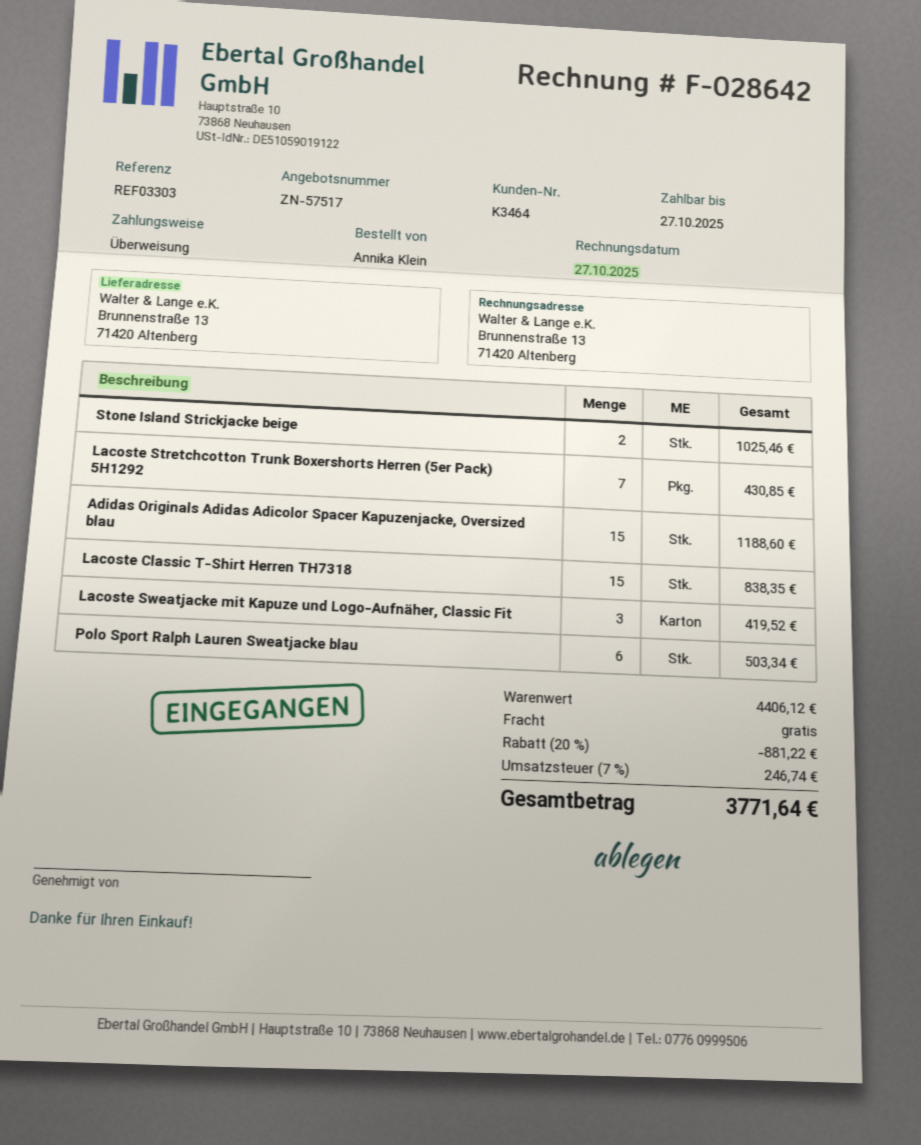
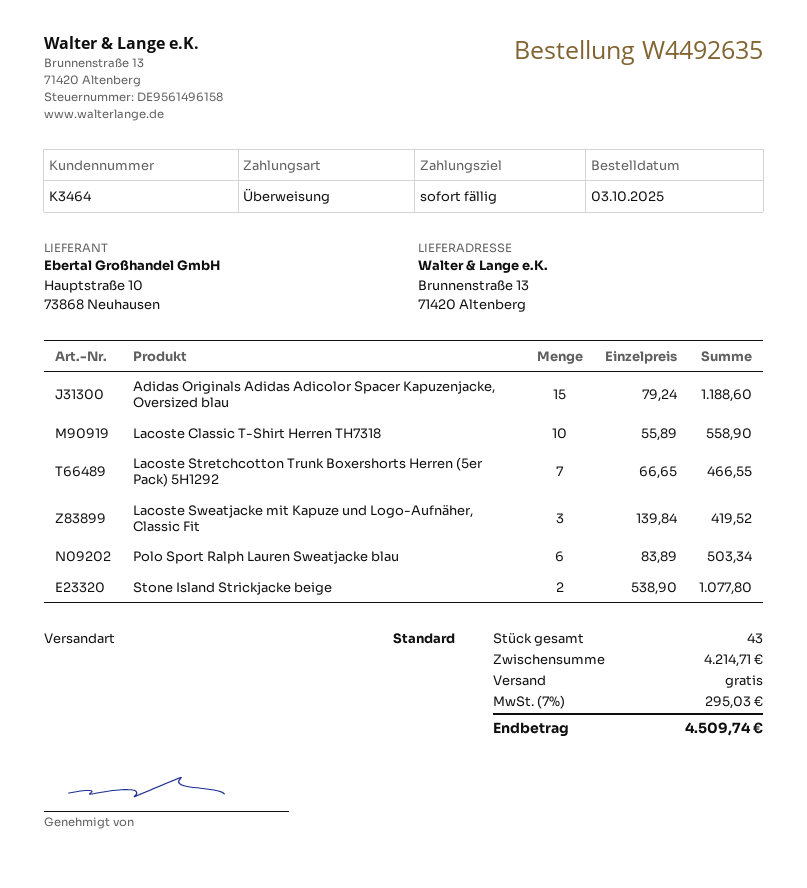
Stone Island Strickjacke beige: 2 for 1025.46 -> 2 for 1077.80
Lacoste Stretchcotton Trunk Boxershorts Herren (5er Pack) 5H1292: 7 for 430.85 -> 7 for 466.55
Lacoste Classic T-Shirt Herren TH7318: 15 for 838.35 -> 10 for 558.90
subtotal: 4406.12 -> 4214.71
discount: 20% = 881.22 -> none
tax: 7% = 246.74 -> 7% = 295.03
total: 3771.64 -> 4509.74

